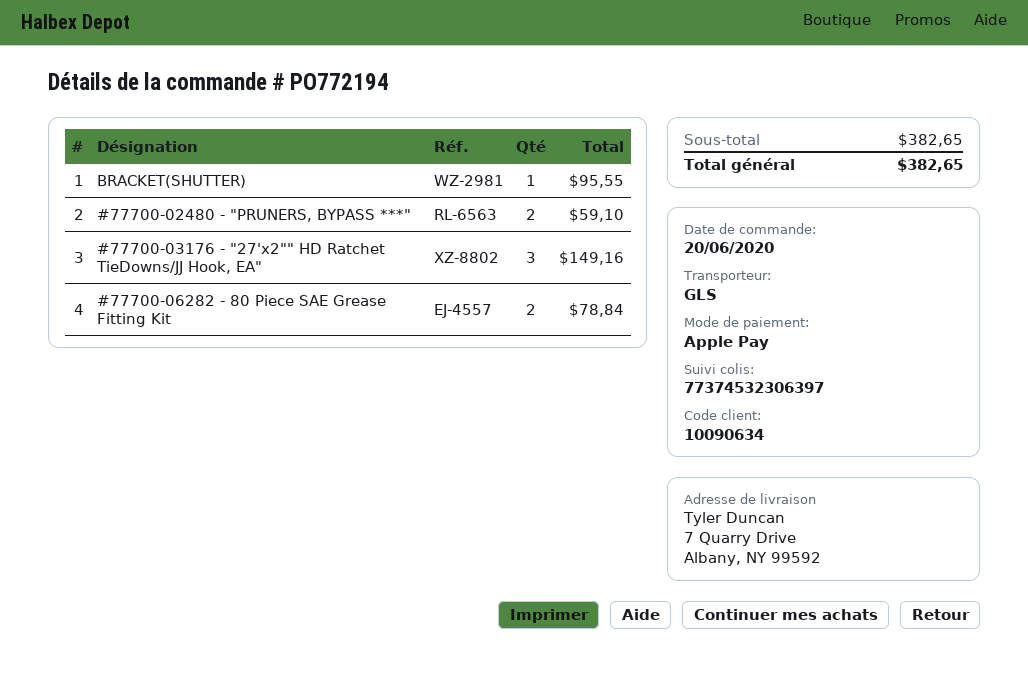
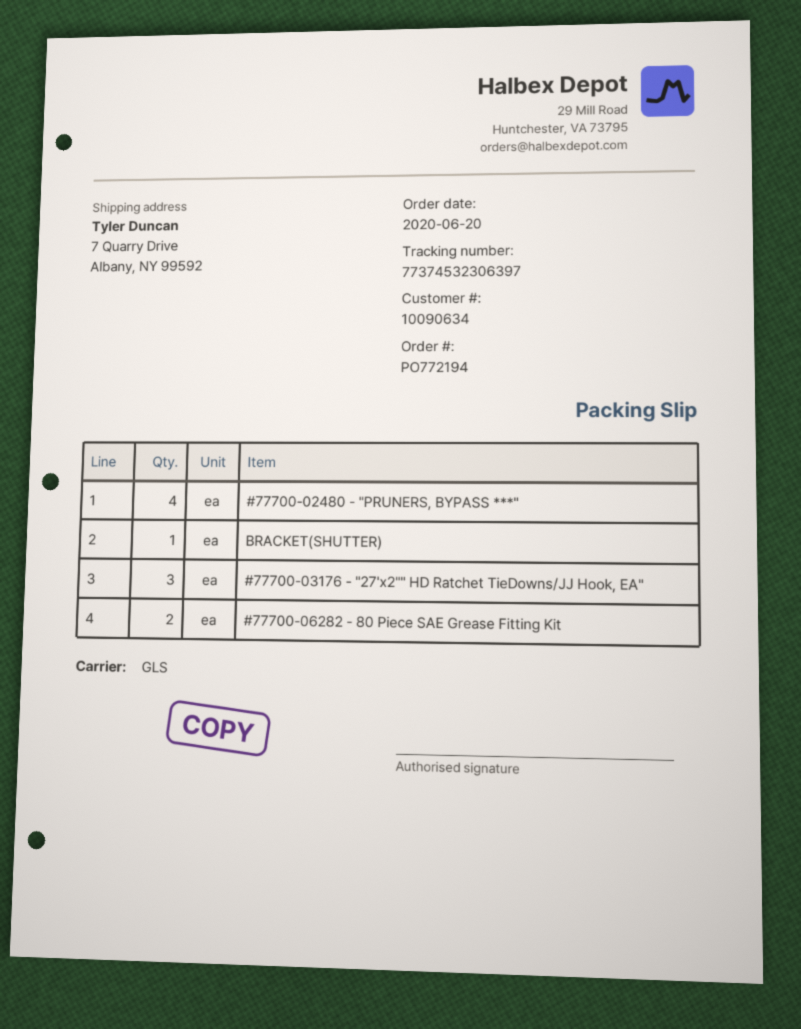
#77700-02480 - "PRUNERS, BYPASS ***": 2 -> 4

